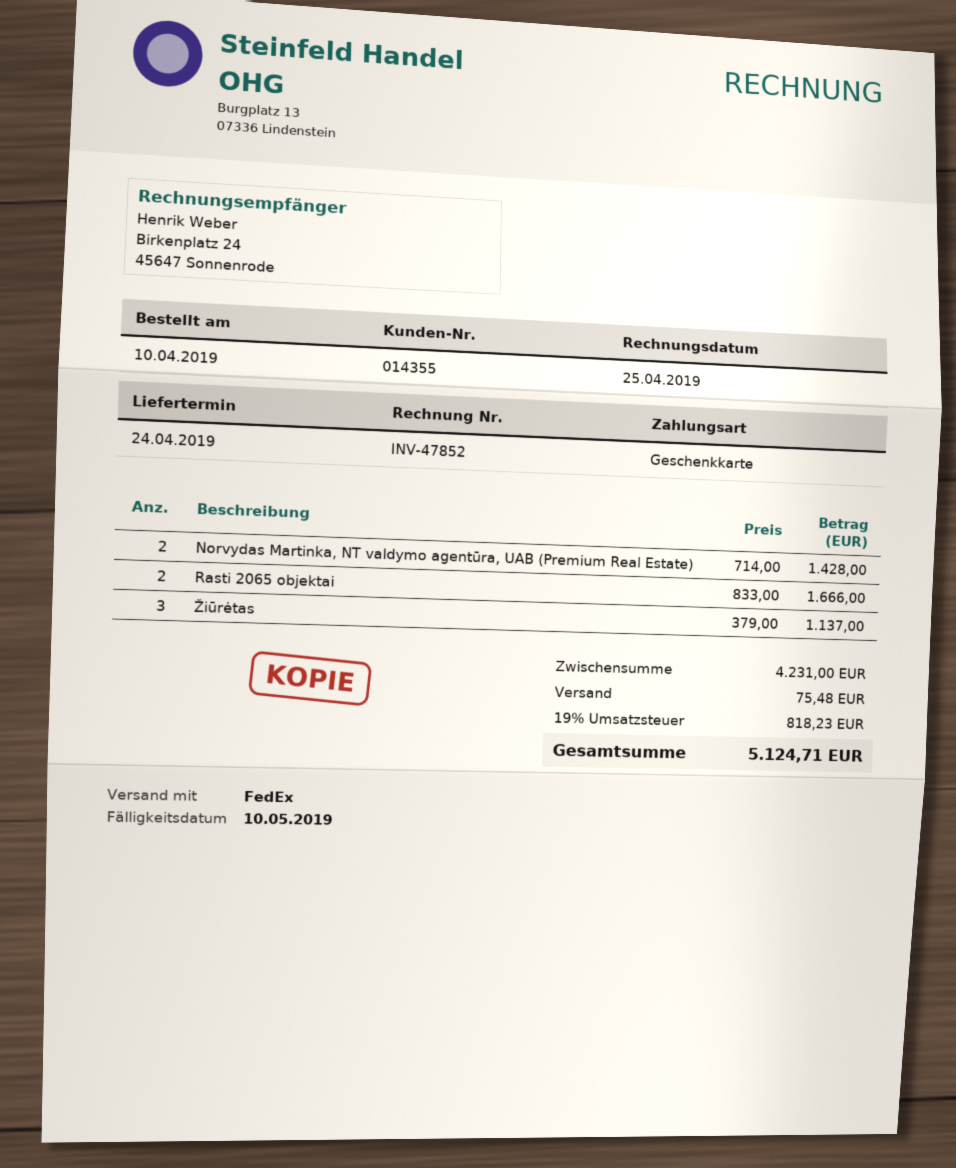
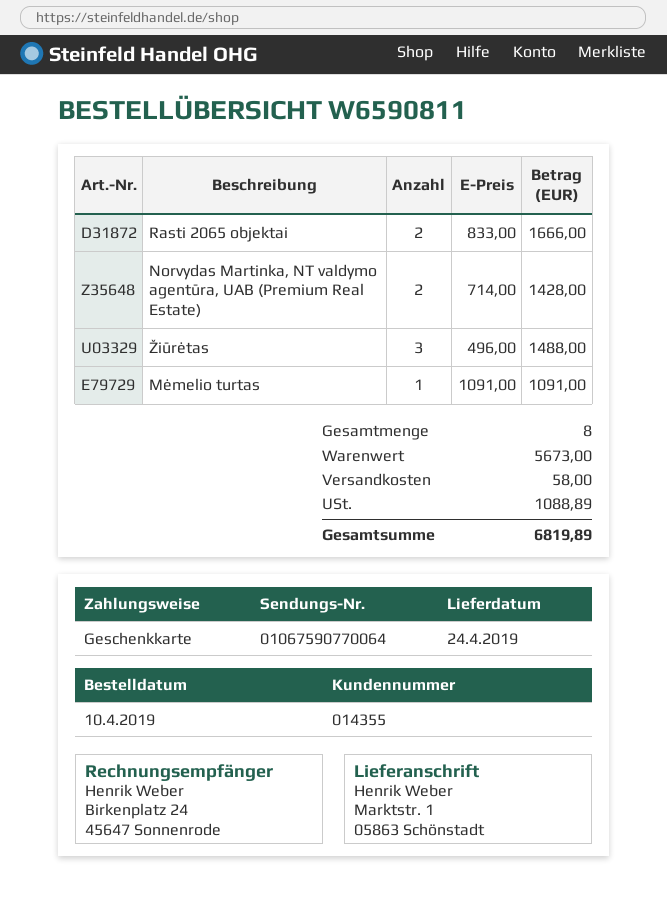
Žiūrėtas: 3 x 379.00 = 1137.00 -> 3 x 496.00 = 1488.00
Mėmelio turtas: none -> 1 x 1091.00 = 1091.00
subtotal: 4231.00 -> 5673.00
shipping: 75.48 -> 58.00
tax: 818.23 -> 1088.89
total: 5124.71 -> 6819.89

